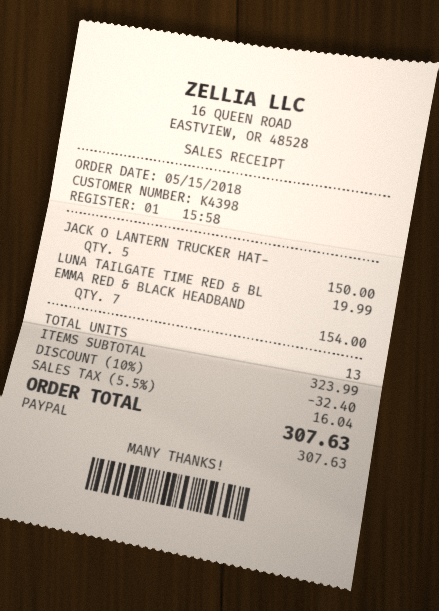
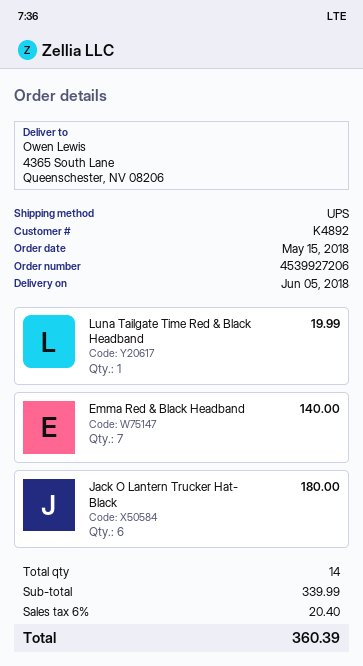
customer number: K4398 -> K4892
JACK O LANTERN TRUCKER HAT-: 5 for 150.00 -> 6 for 180.00
EMMA RED & BLACK HEADBAND: 7 for 154.00 -> 7 for 140.00
total quantity: 13 -> 14
subtotal: 323.99 -> 339.99
discount: 10% = 32.40 -> none
tax: 5.5% = 16.04 -> 6% = 20.40
total: 307.63 -> 360.39

